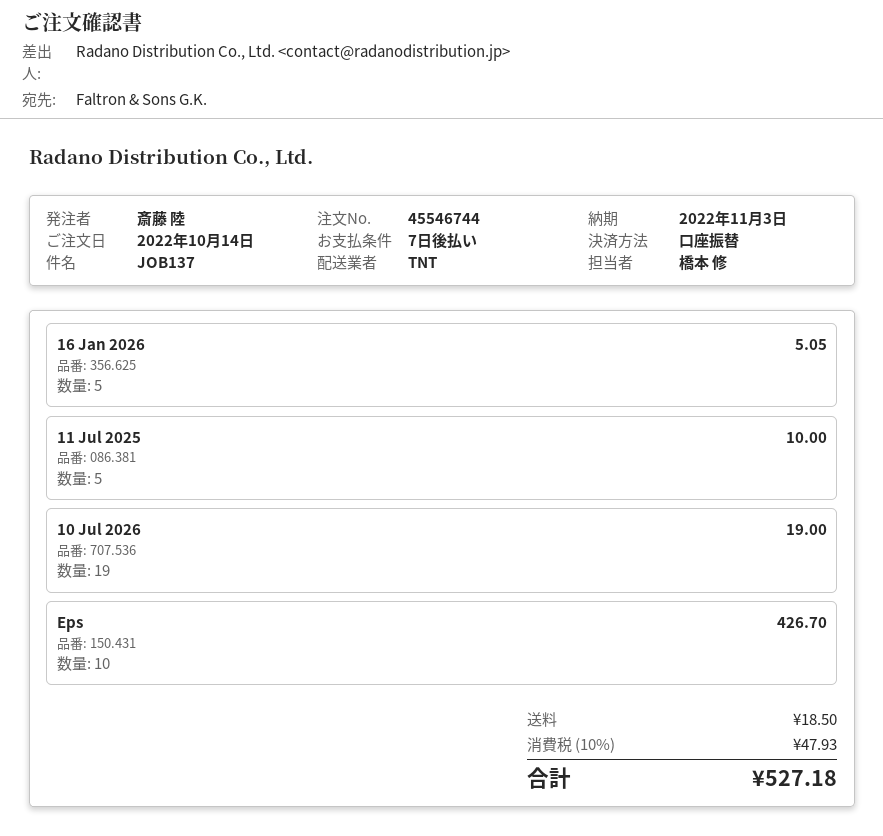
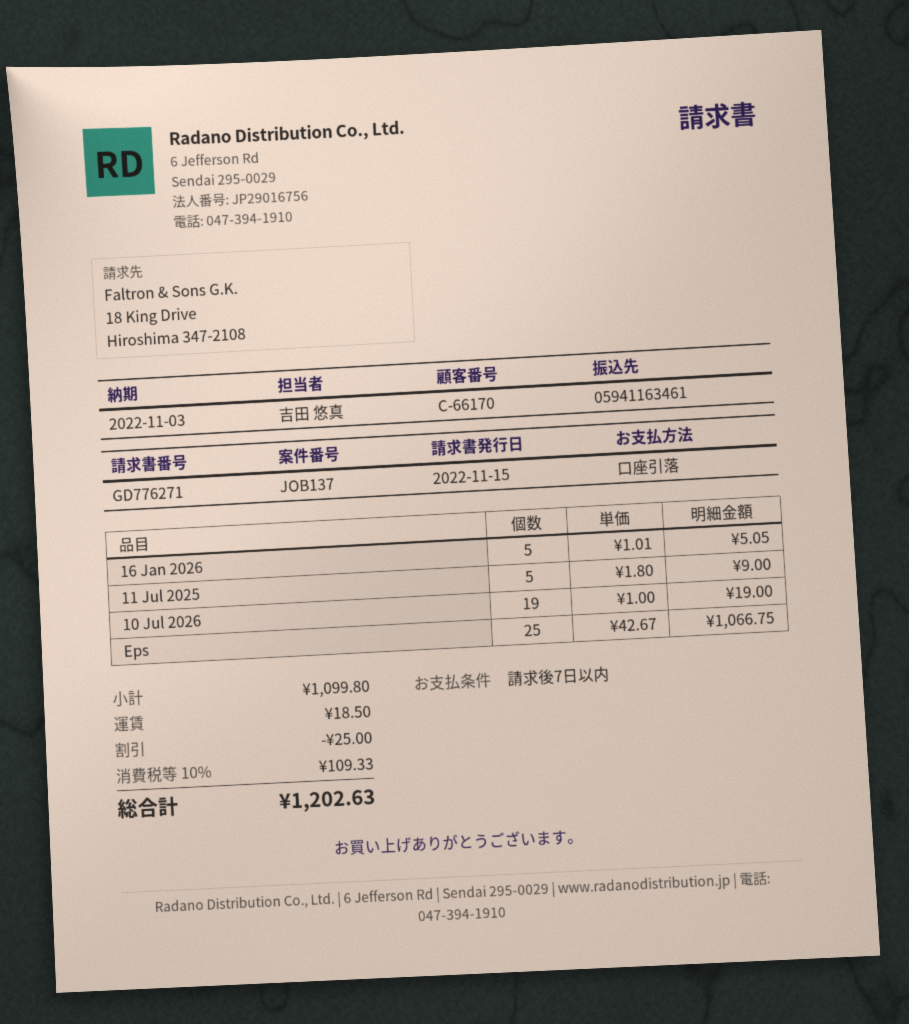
sales rep: 橋本 修 -> 吉田 悠真
11 Jul 2025: 5 for 10.00 -> 5 for 9.00
Eps: 10 for 426.70 -> 25 for 1066.75
discount: none -> 25.00
tax: 10% = 47.93 -> 10% = 109.33
total: 527.18 -> 1202.63

